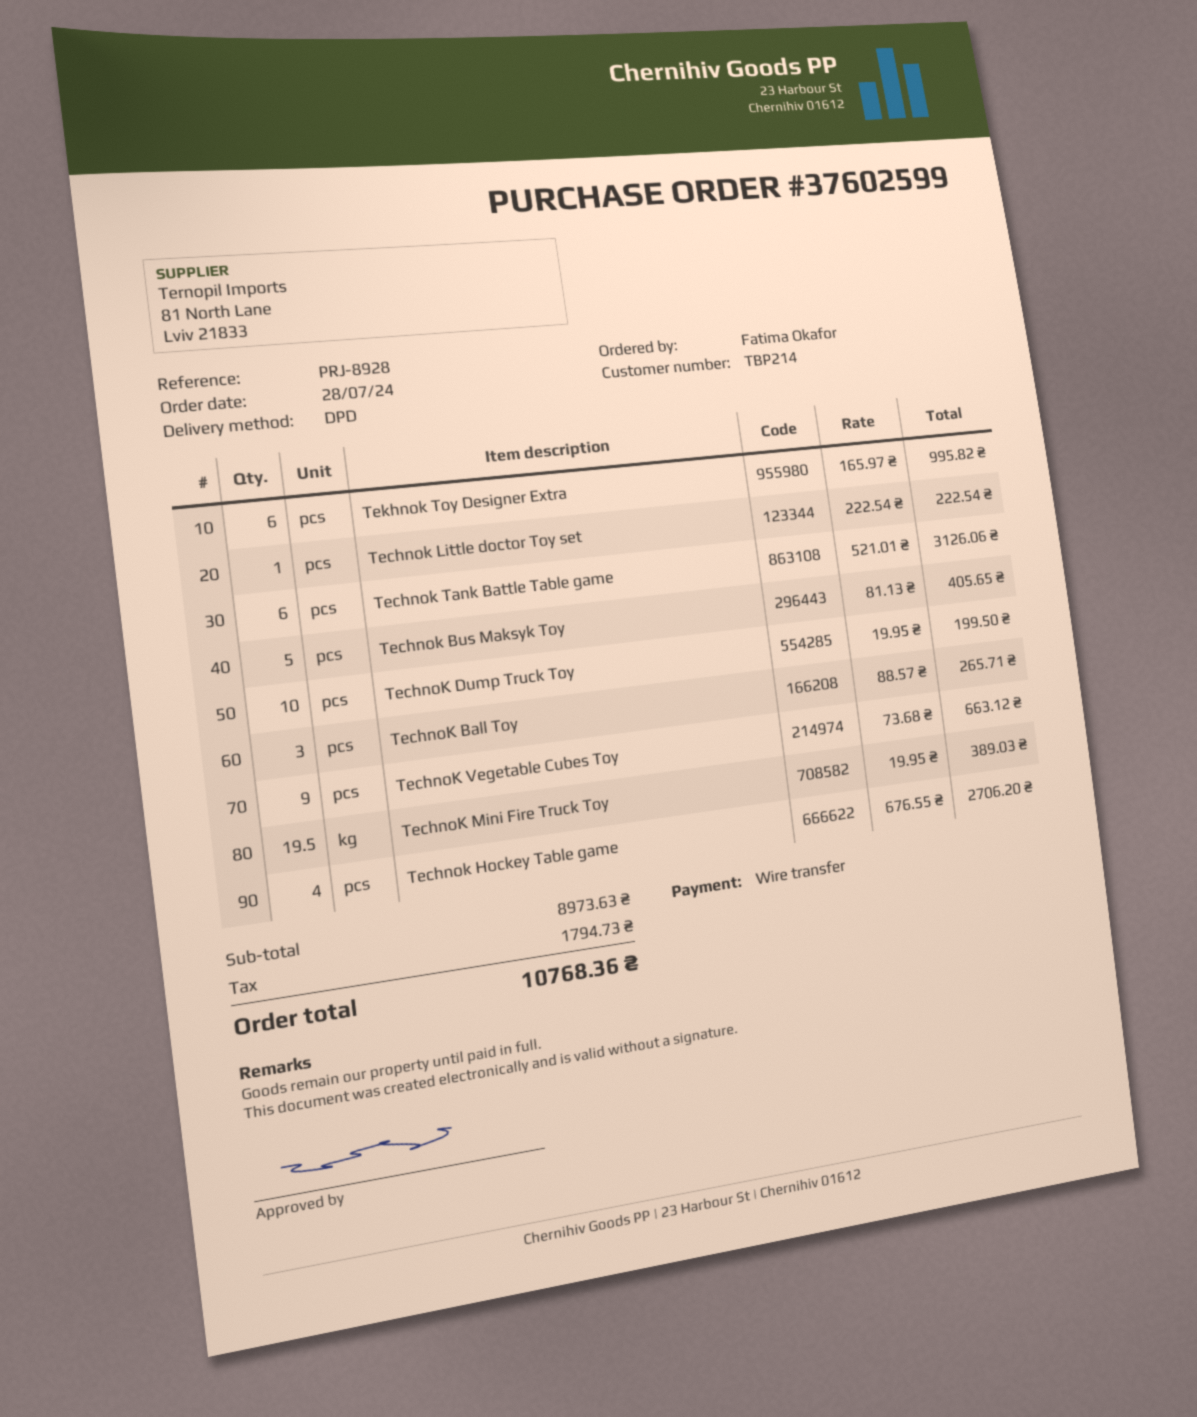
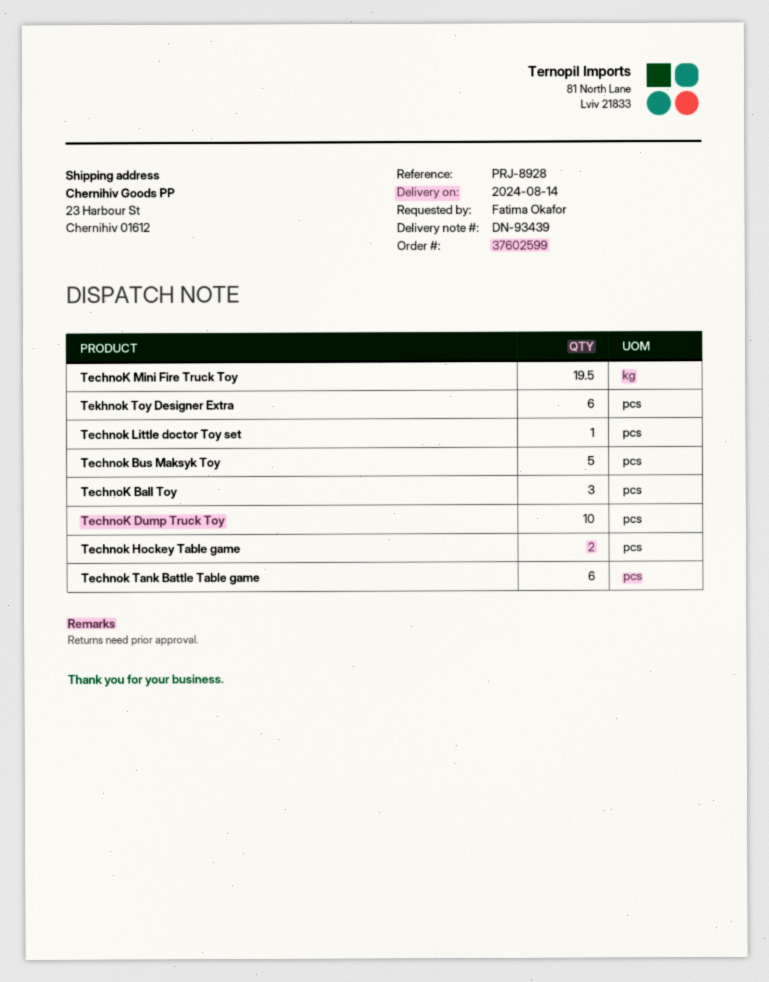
TechnoK Vegetable Cubes Toy: 9 -> none
Technok Hockey Table game: 4 -> 2

